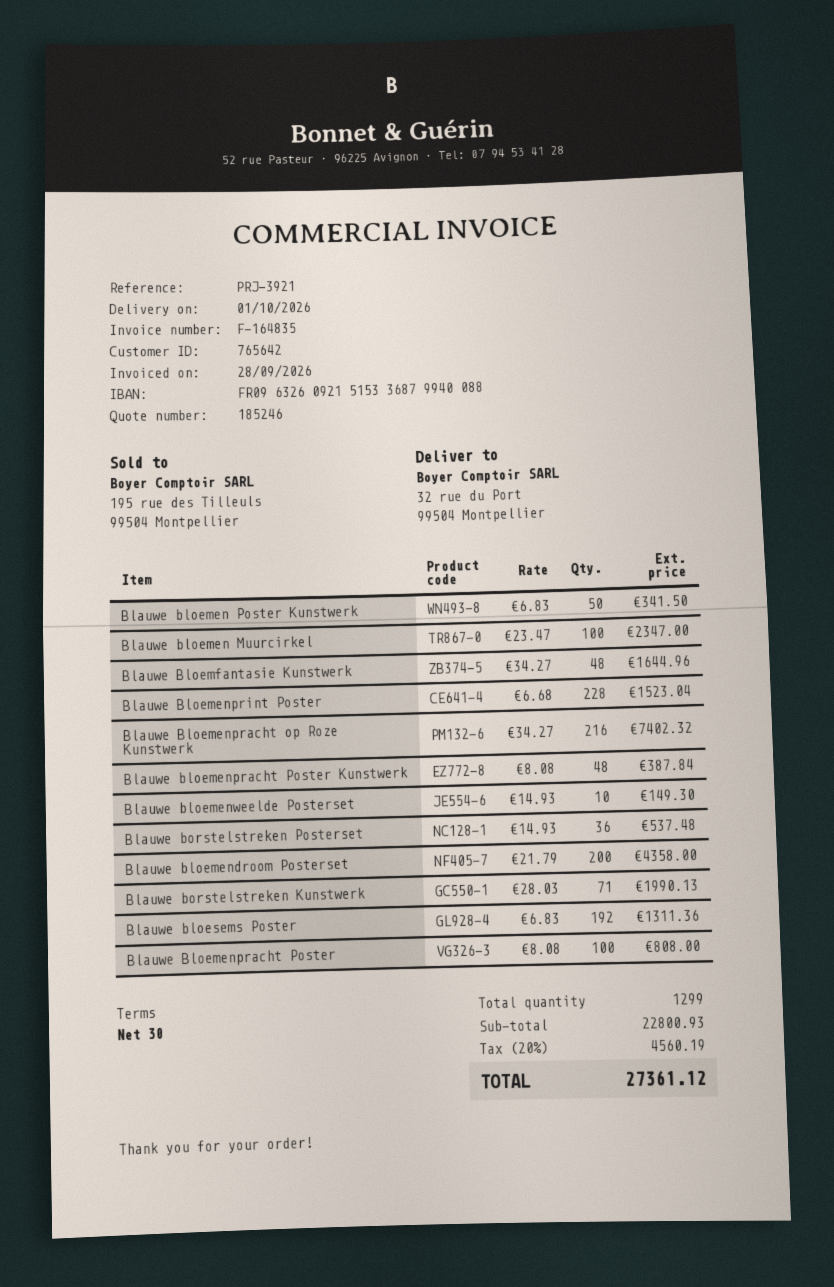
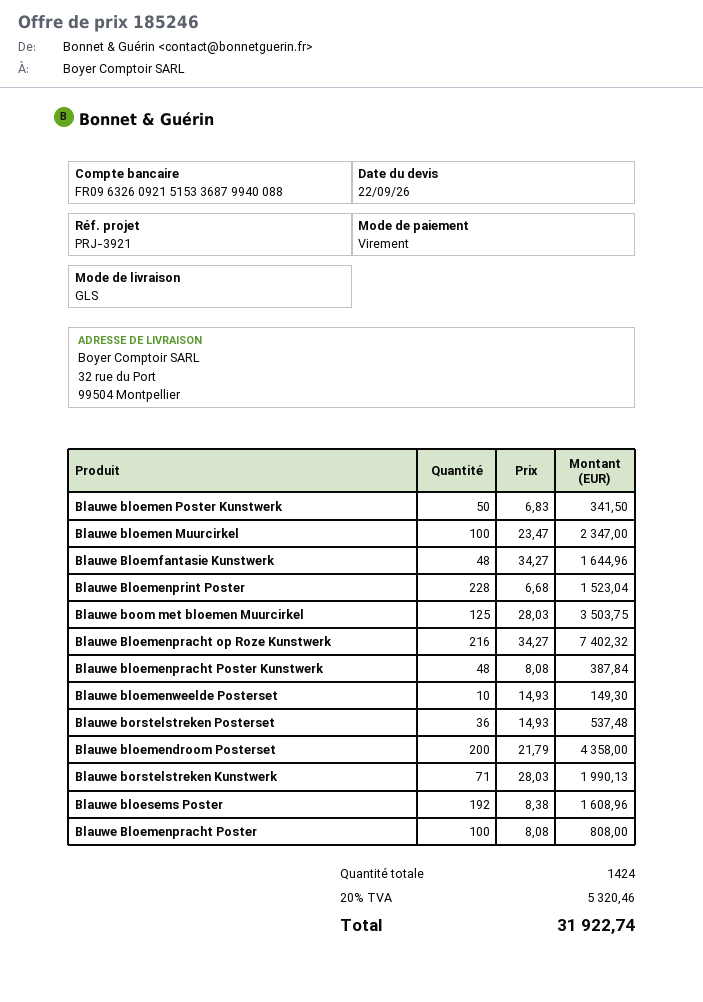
Blauwe bloesems Poster: 192 x 6.83 = 1311.36 -> 192 x 8.38 = 1608.96
Blauwe boom met bloemen Muurcirkel: none -> 125 x 28.03 = 3503.75
total quantity: 1299 -> 1424
tax: 20% = 4560.19 -> 20% = 5320.46
total: 27361.12 -> 31922.74

